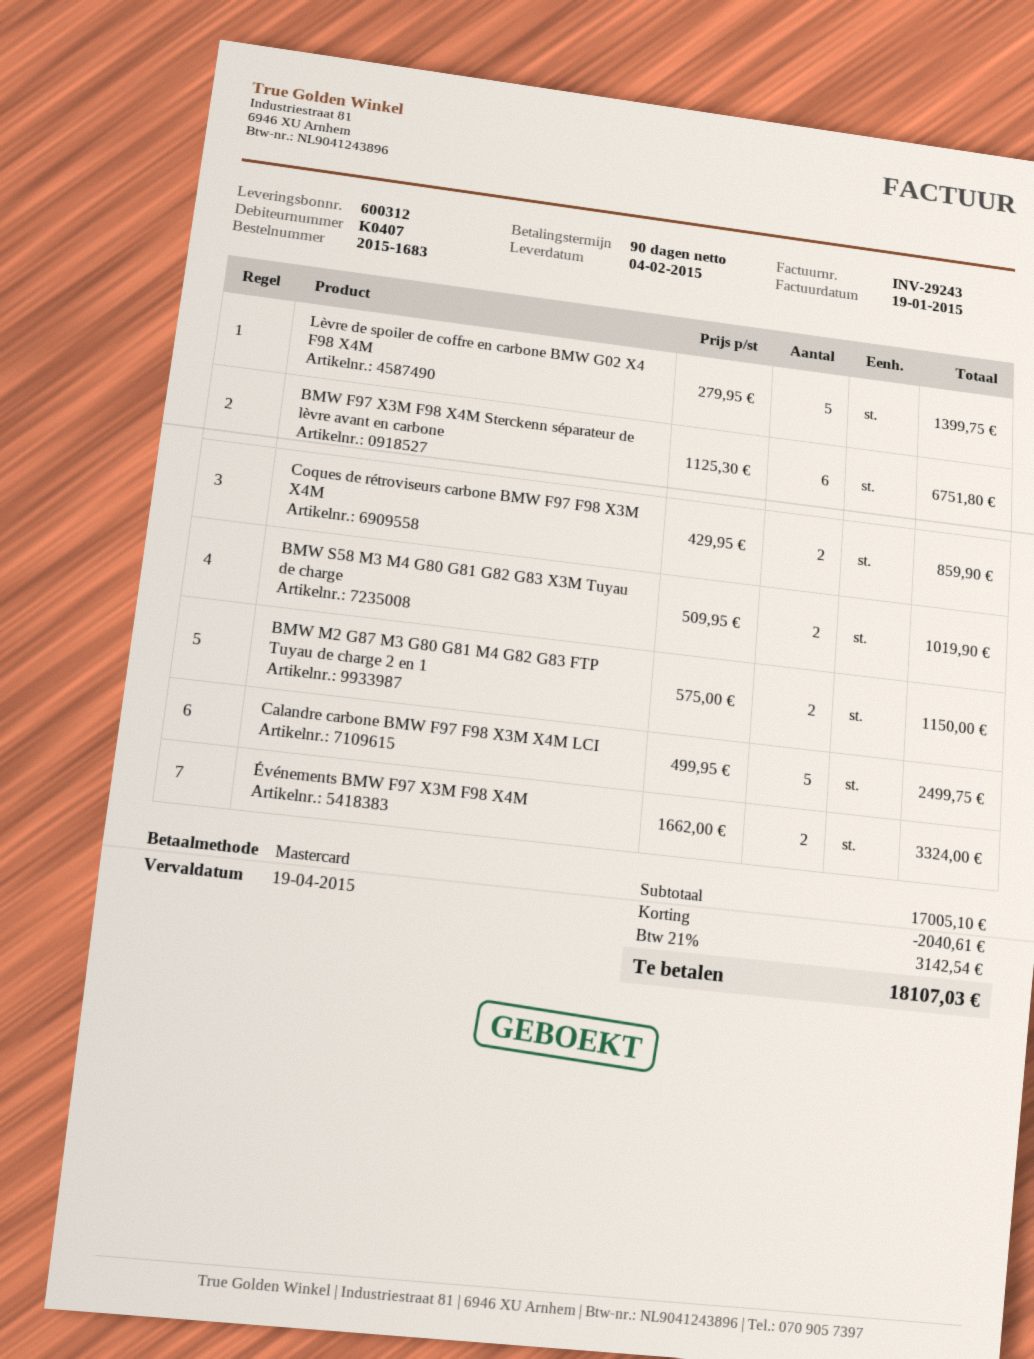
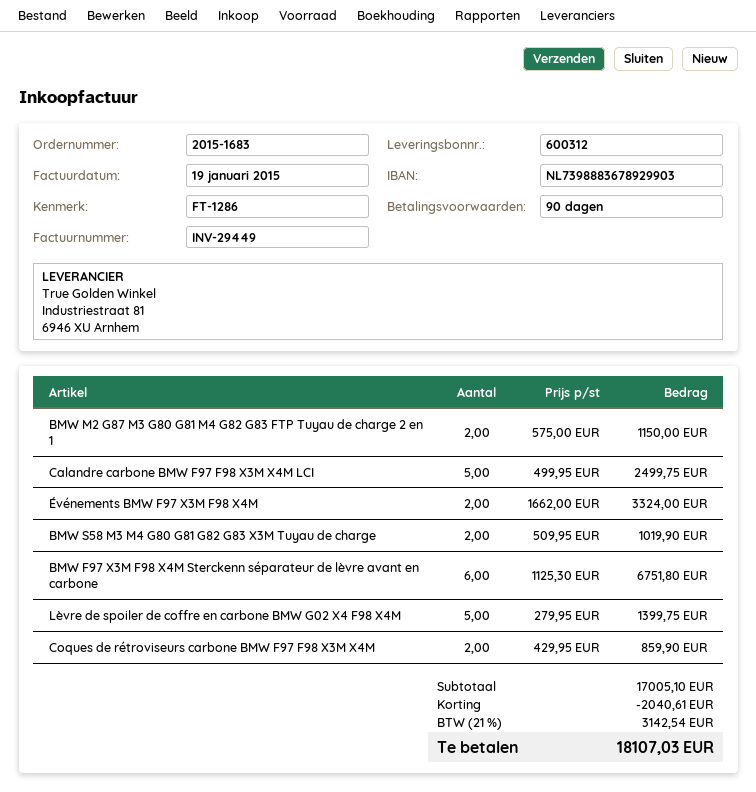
invoice number: INV-29243 -> INV-29449

